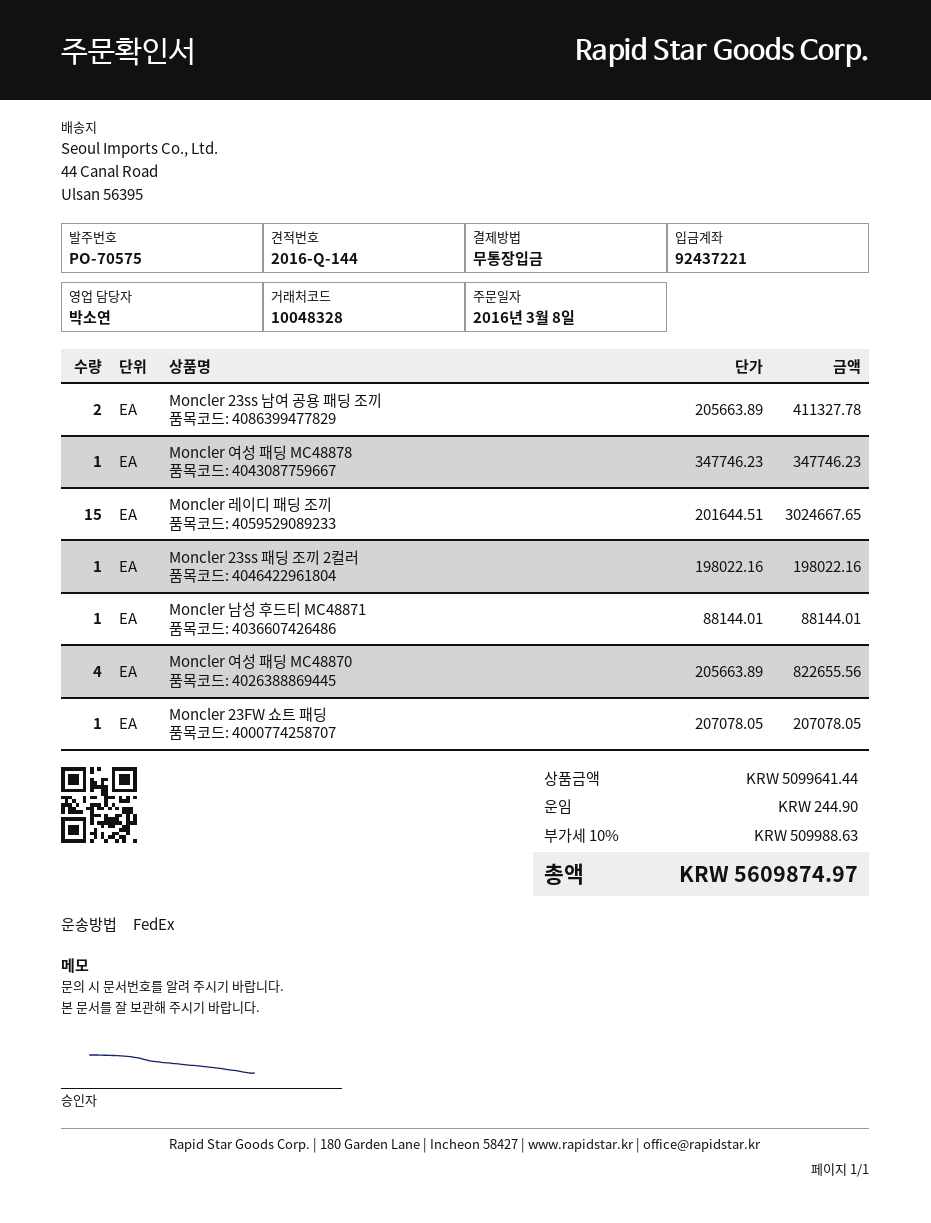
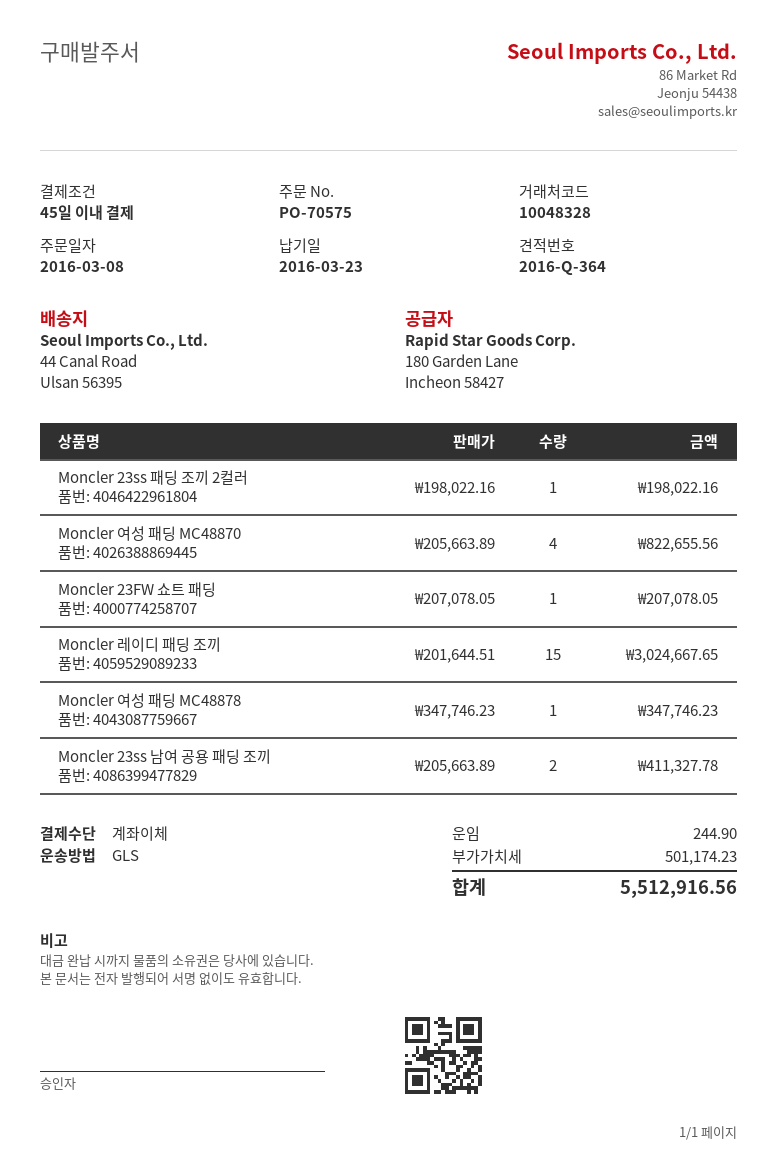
quote number: 2016-Q-144 -> 2016-Q-364
shipping method: FedEx -> GLS
Moncler 남성 후드티 MC48871: 1 x 88144.01 = 88144.01 -> none
tax: 509988.63 -> 501174.23
total: 5609874.97 -> 5512916.56

